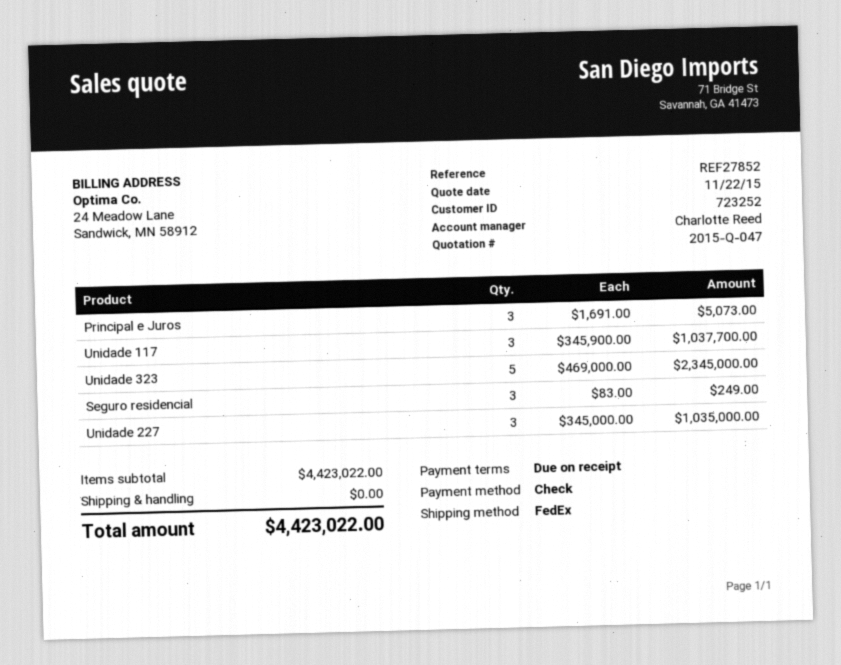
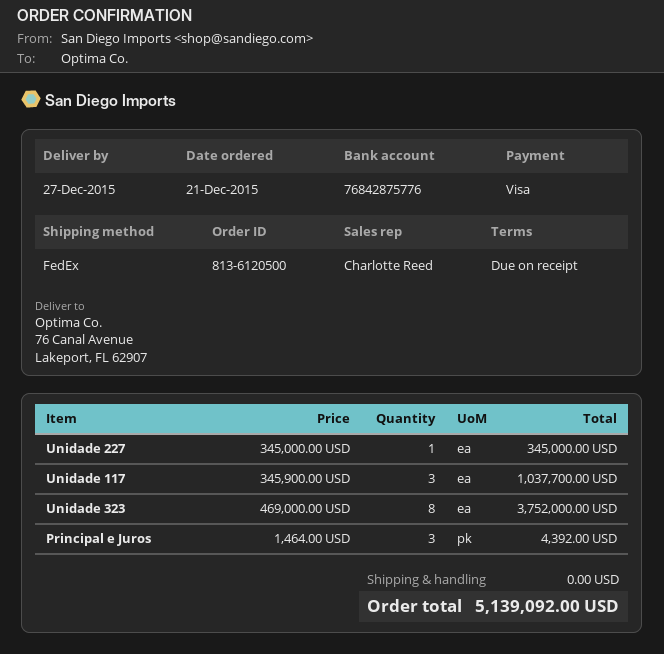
payment method: cheque -> Visa
Principal e Juros: 3 x 1691.00 = 5073.00 -> 3 x 1464.00 = 4392.00
Unidade 323: 5 x 469000.00 = 2345000.00 -> 8 x 469000.00 = 3752000.00
Seguro residencial: 3 x 83.00 = 249.00 -> none
Unidade 227: 3 x 345000.00 = 1035000.00 -> 1 x 345000.00 = 345000.00
total: 4423022.00 -> 5139092.00

